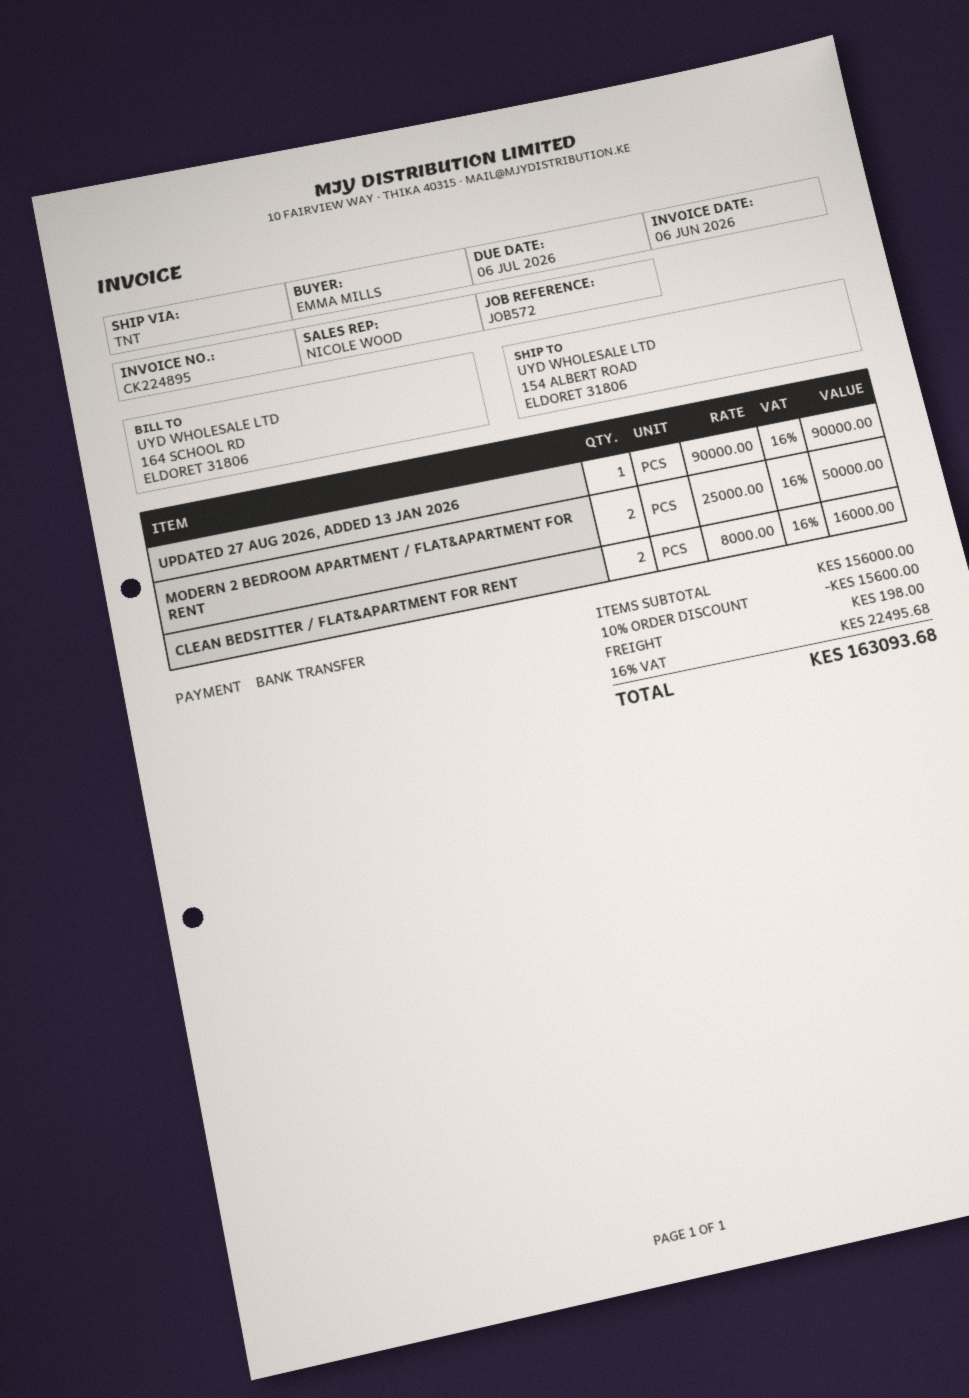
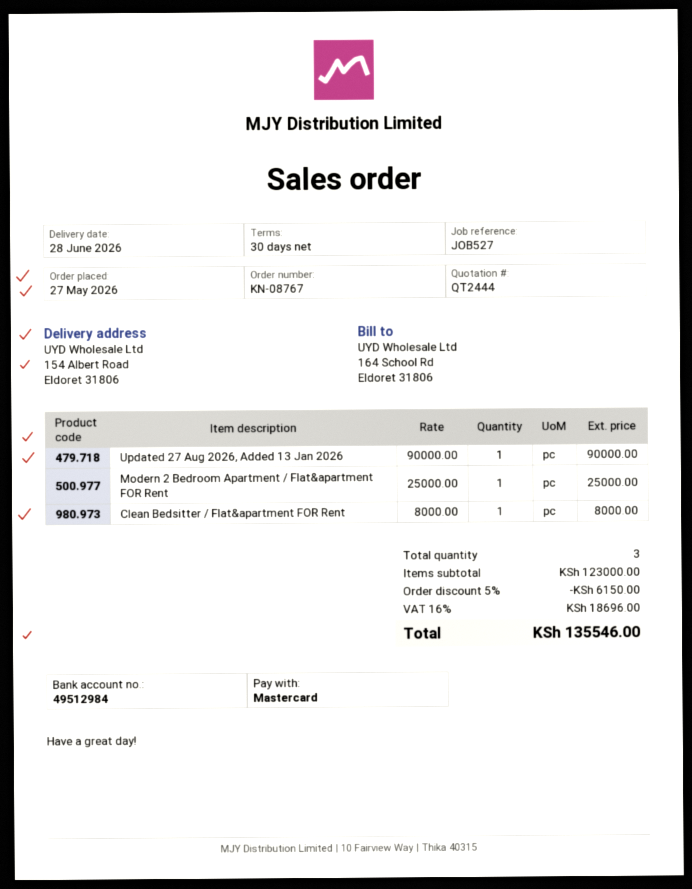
reference: JOB572 -> JOB527
payment method: bank transfer -> Mastercard
MODERN 2 BEDROOM APARTMENT / FLAT&APARTMENT FOR RENT: 2 x 25000.00 = 50000.00 -> 1 x 25000.00 = 25000.00
CLEAN BEDSITTER / FLAT&APARTMENT FOR RENT: 2 x 8000.00 = 16000.00 -> 1 x 8000.00 = 8000.00
subtotal: 156000.00 -> 123000.00
discount: 10% = 15600.00 -> 5% = 6150.00
shipping: 198.00 -> none
tax: 16% = 22495.68 -> 16% = 18696.00
total: 163093.68 -> 135546.00

